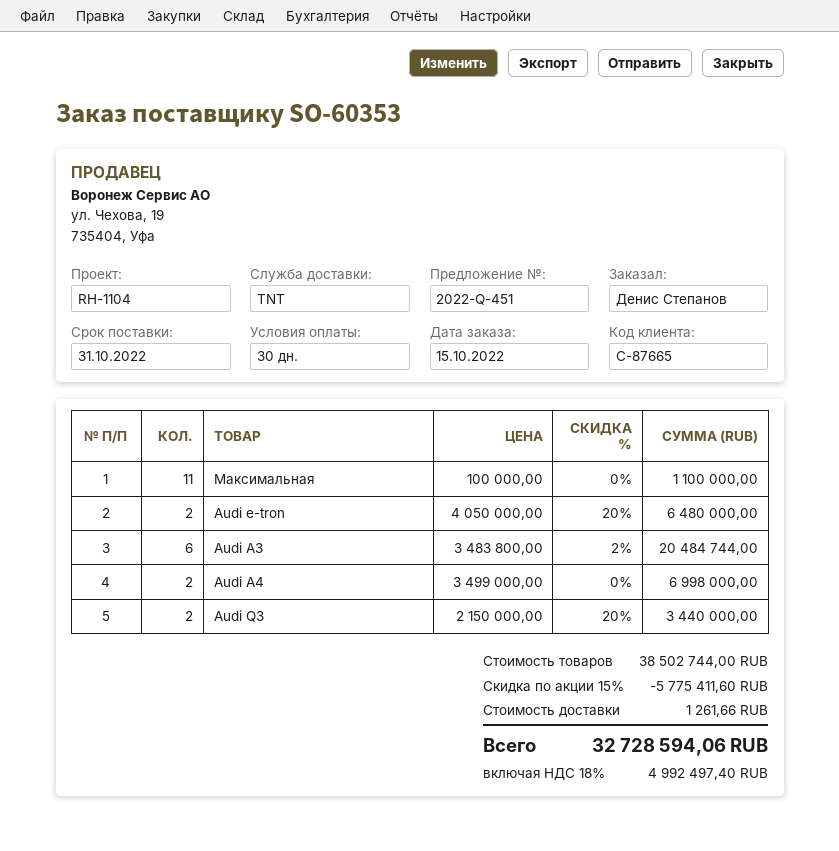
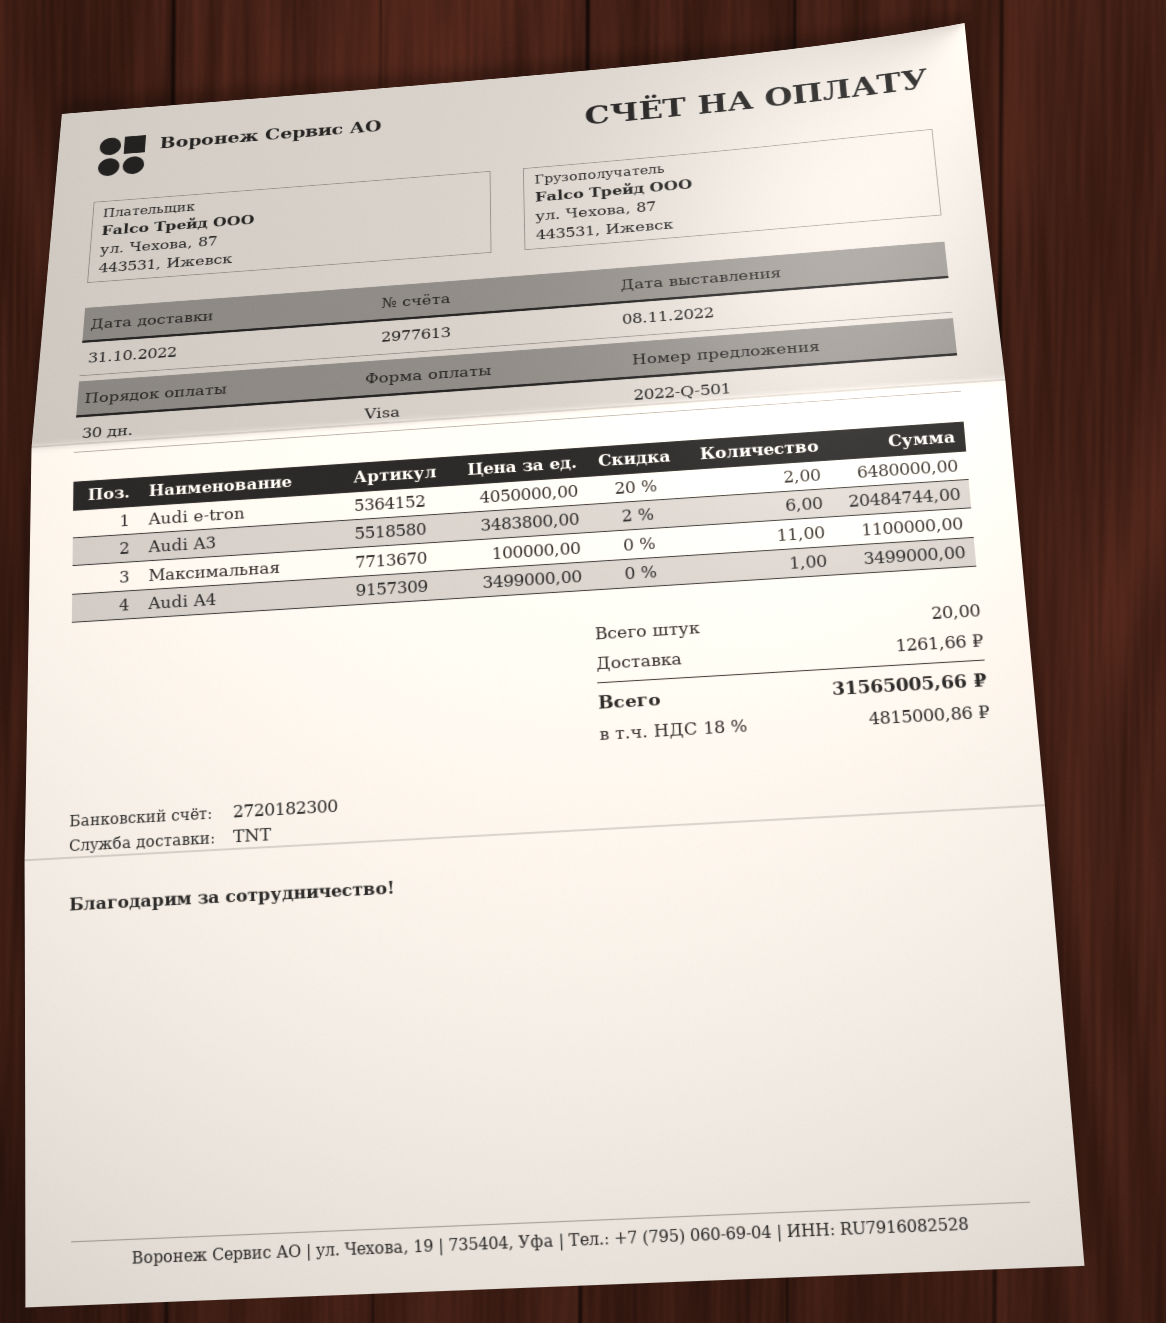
quote number: 2022-Q-451 -> 2022-Q-501
Audi A4: 2 x 3499000.00 = 6998000.00 -> 1 x 3499000.00 = 3499000.00
Audi Q3: 2 x 2150000.00 - 20% = 3440000.00 -> none
discount: 15% = 5775411.60 -> none
tax: 18% = 4992497.40 -> 18% = 4815000.86
total: 32728594.06 -> 31565005.66

